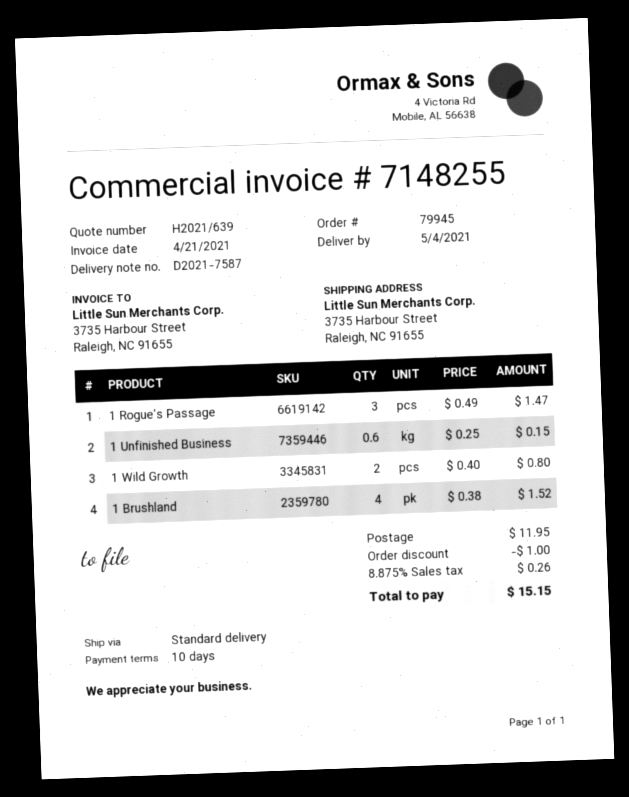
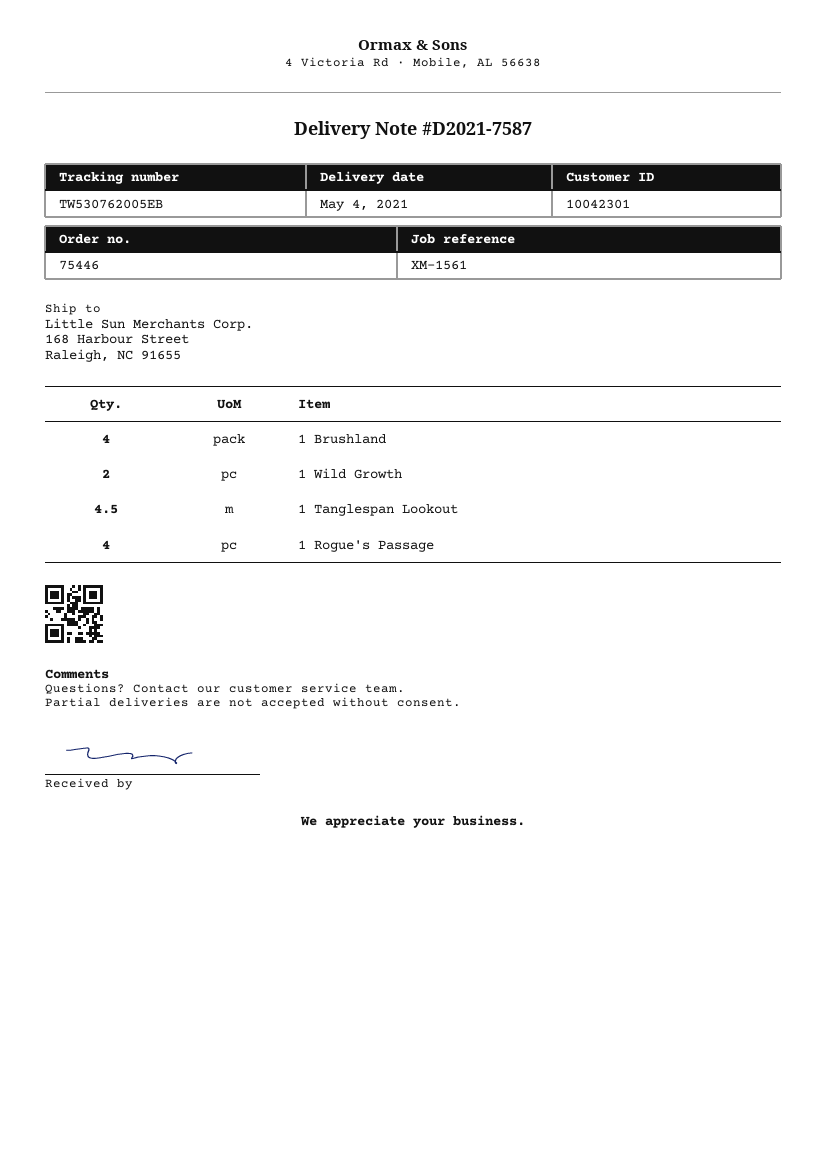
order number: 79945 -> 75446
ship to: 3735 Harbour Street, Raleigh, NC 91655 -> 168 Harbour Street, Raleigh, NC 91655
1 Rogue's Passage: 3 -> 4
1 Unfinished Business: 0.6 -> none
1 Tanglespan Lookout: none -> 4.5

